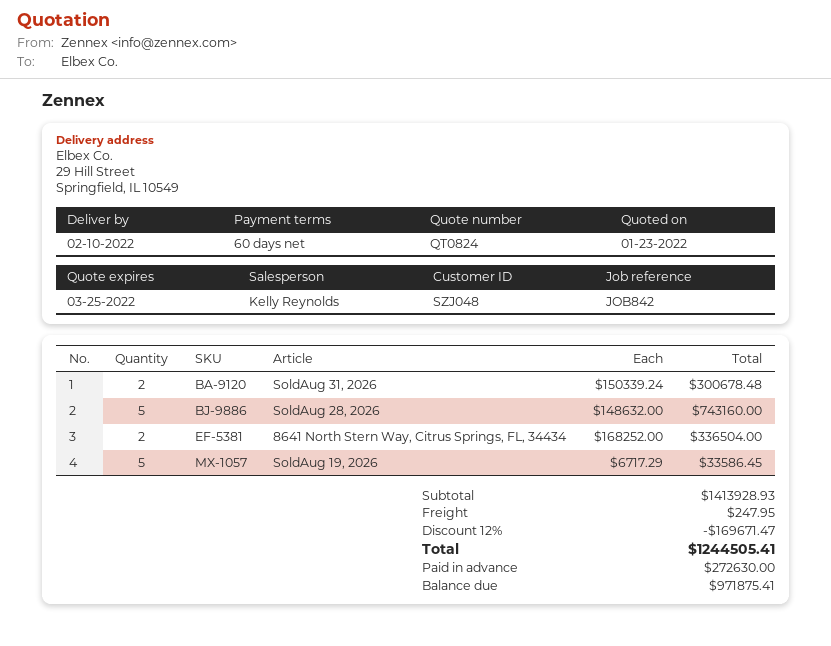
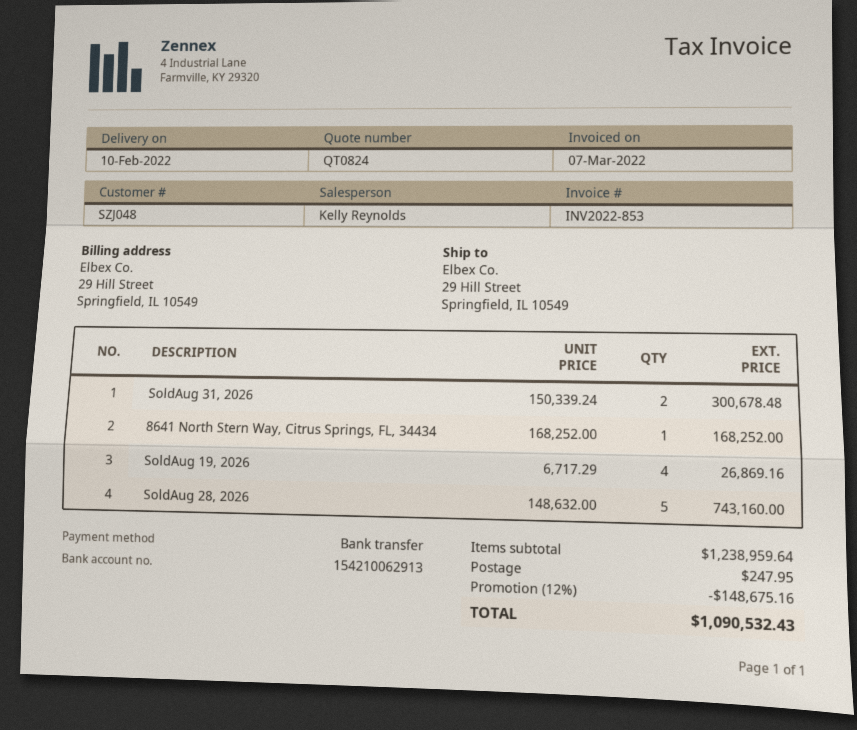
8641 North Stern Way, Citrus Springs, FL, 34434: 2 x 168252.00 = 336504.00 -> 1 x 168252.00 = 168252.00
SoldAug 19, 2026: 5 x 6717.29 = 33586.45 -> 4 x 6717.29 = 26869.16
subtotal: 1413928.93 -> 1238959.64
discount: 12% = 169671.47 -> 12% = 148675.16
total: 1244505.41 -> 1090532.43

